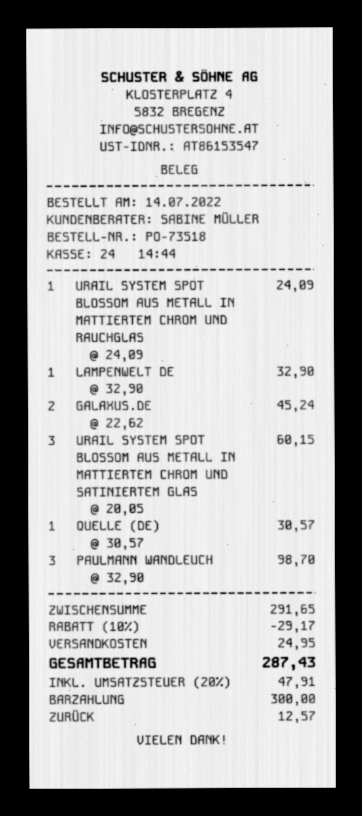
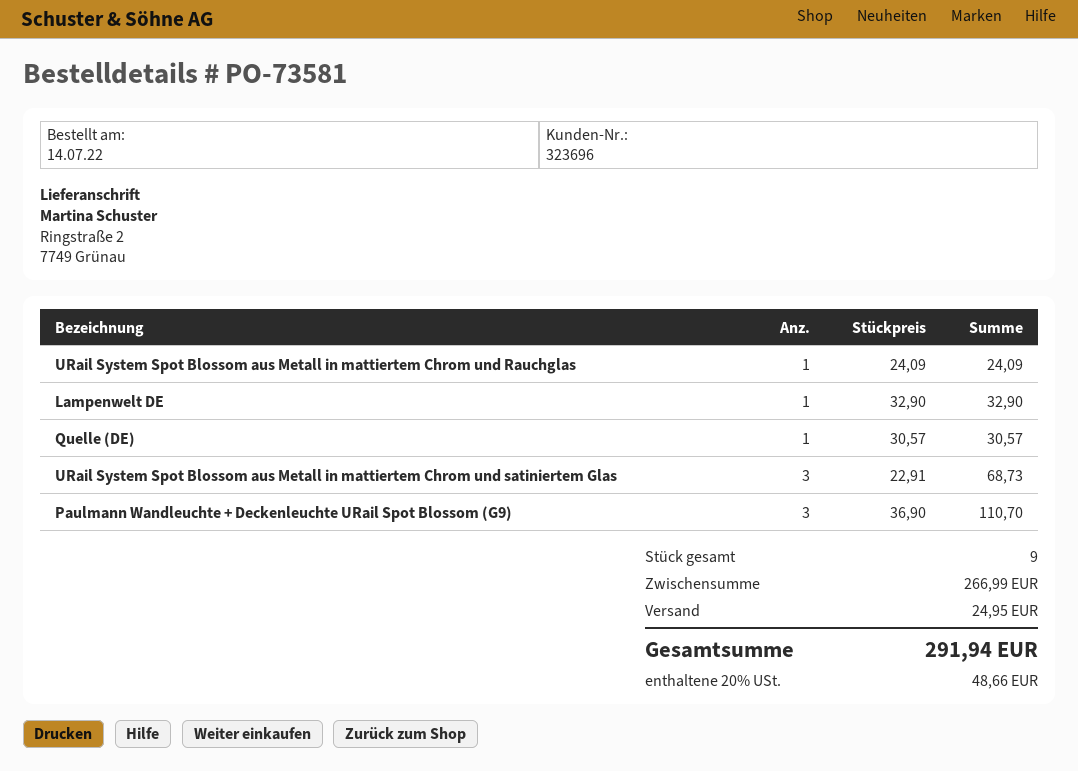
order number: PO-73518 -> PO-73581
GALAXUS.DE: 2 x 22.62 = 45.24 -> none
URAIL SYSTEM SPOT BLOSSOM AUS METALL IN MATTIERTEM CHROM UND SATINIERTEM GLAS: 3 x 20.05 = 60.15 -> 3 x 22.91 = 68.73
PAULMANN WANDLEUCH: 3 x 32.90 = 98.70 -> 3 x 36.90 = 110.70
subtotal: 291.65 -> 266.99
discount: 10% = 29.17 -> none
tax: 20% = 47.91 -> 20% = 48.66
total: 287.43 -> 291.94

